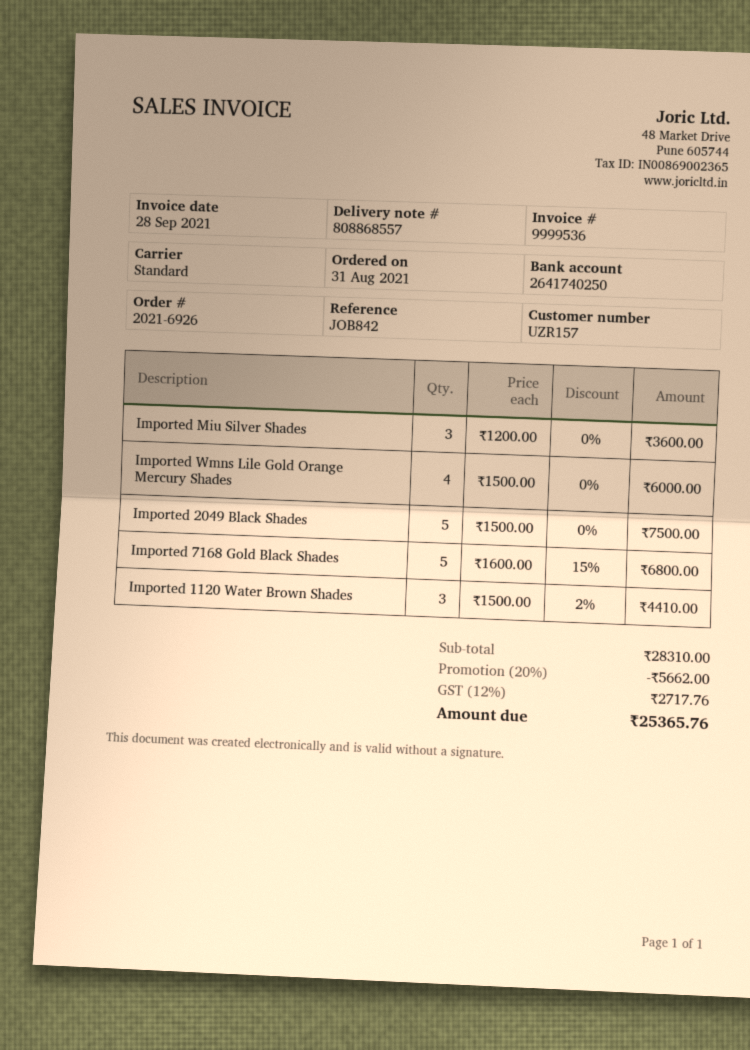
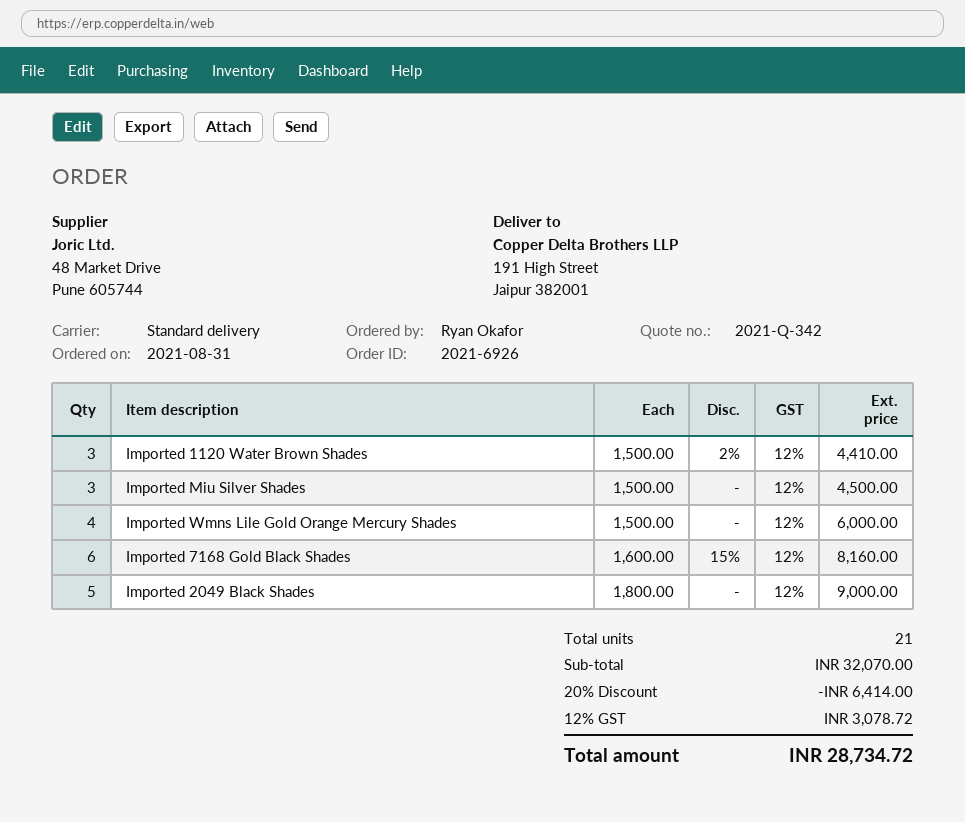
Imported Miu Silver Shades: 3 x 1200.00 = 3600.00 -> 3 x 1500.00 = 4500.00
Imported 2049 Black Shades: 5 x 1500.00 = 7500.00 -> 5 x 1800.00 = 9000.00
Imported 7168 Gold Black Shades: 5 x 1600.00 - 15% = 6800.00 -> 6 x 1600.00 - 15% = 8160.00
subtotal: 28310.00 -> 32070.00
discount: 20% = 5662.00 -> 20% = 6414.00
tax: 12% = 2717.76 -> 12% = 3078.72
total: 25365.76 -> 28734.72

